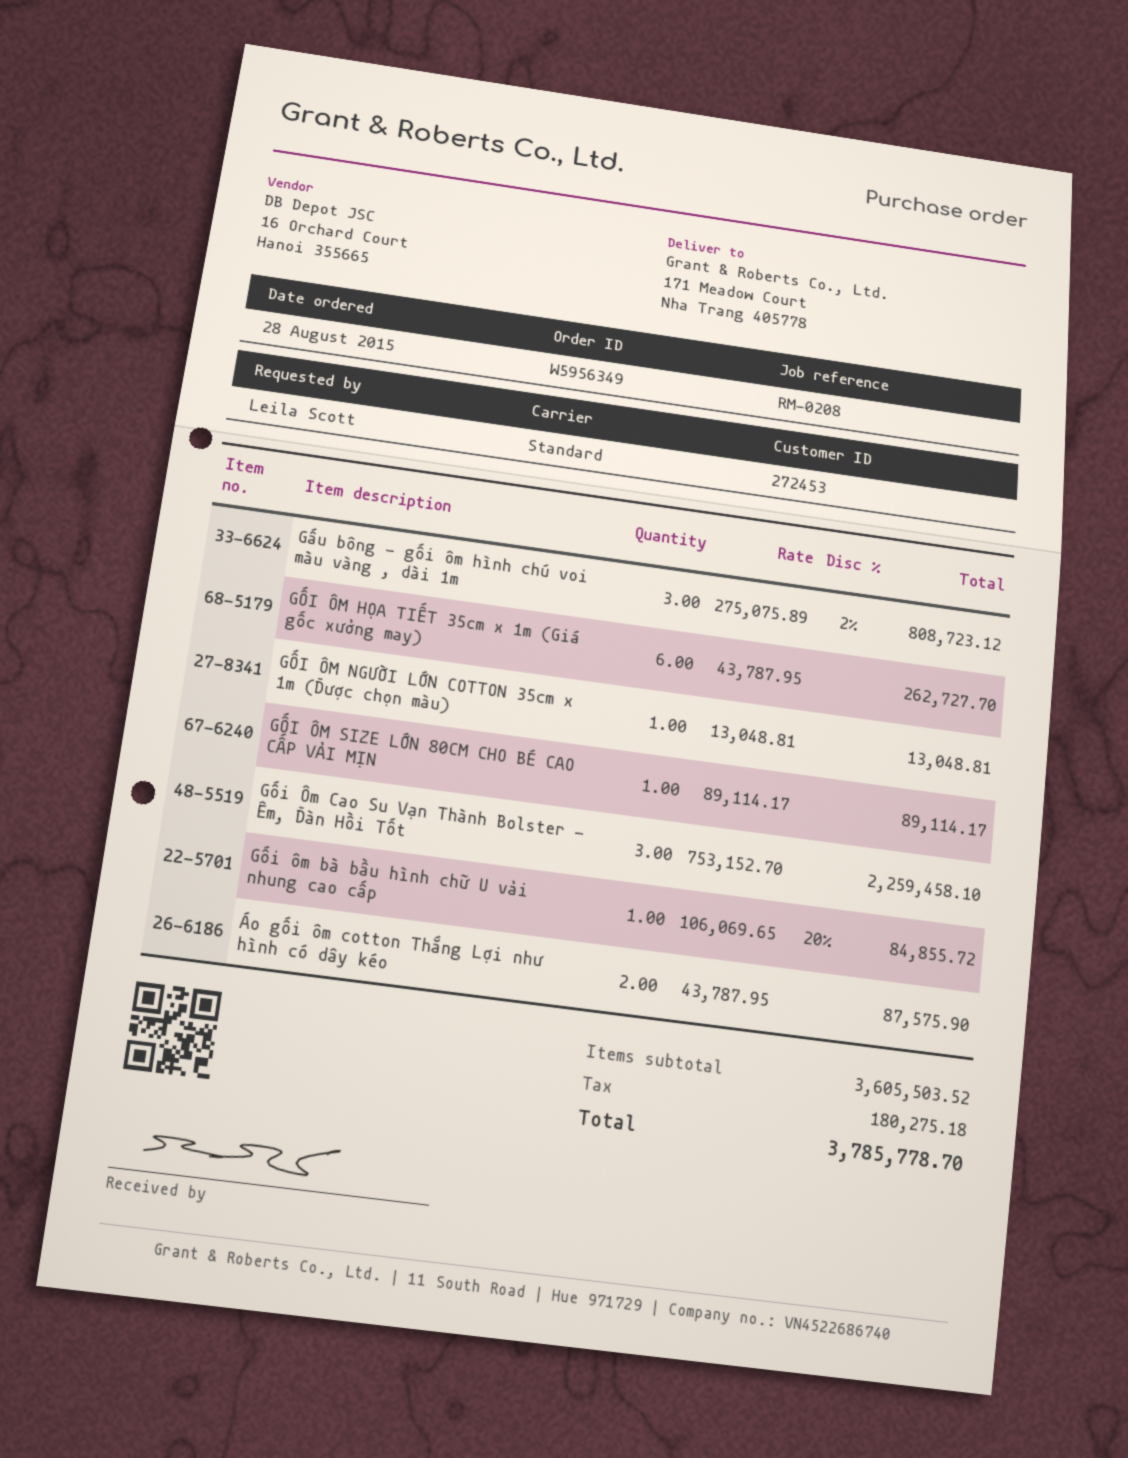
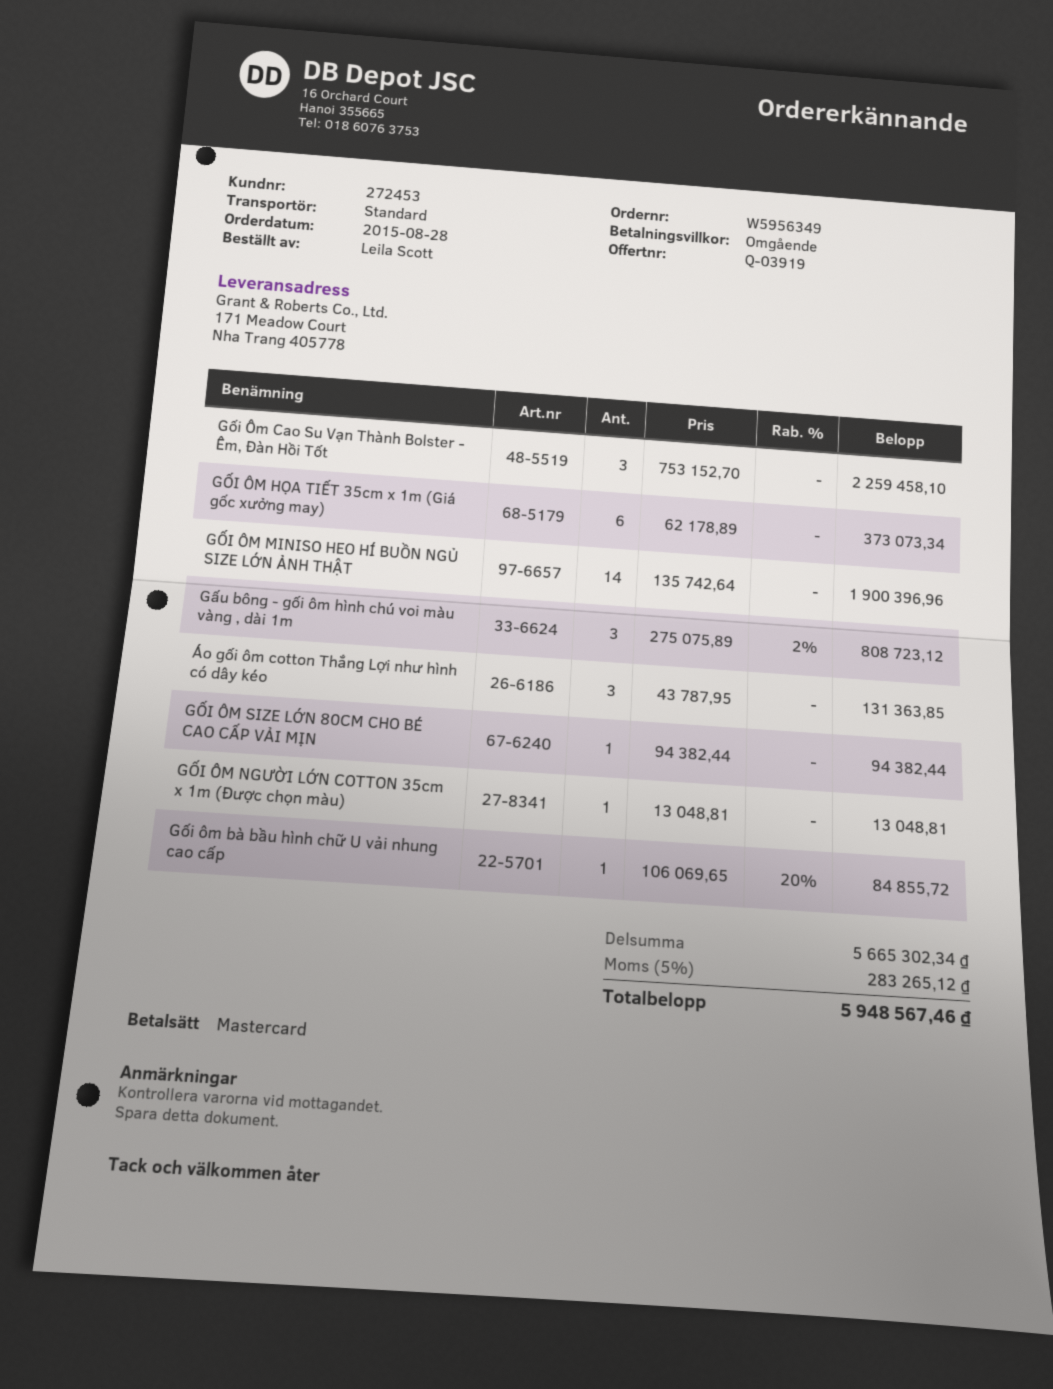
GỐI ÔM HỌA TIẾT 35cm x 1m (Giá gốc xưởng may): 6 x 43787.95 = 262727.70 -> 6 x 62178.89 = 373073.34
GỐI ÔM SIZE LỚN 80CM CHO BÉ CAO CẤP VẢI MỊN: 1 x 89114.17 = 89114.17 -> 1 x 94382.44 = 94382.44
Áo gối ôm cotton Thắng Lợi như hình có dây kéo: 2 x 43787.95 = 87575.90 -> 3 x 43787.95 = 131363.85
GỐI ÔM MINISO HEO HÍ BUỒN NGỦ SIZE LỚN ẢNH THẬT: none -> 14 x 135742.64 = 1900396.96
subtotal: 3605503.52 -> 5665302.34
tax: 180275.18 -> 283265.12
total: 3785778.70 -> 5948567.46

